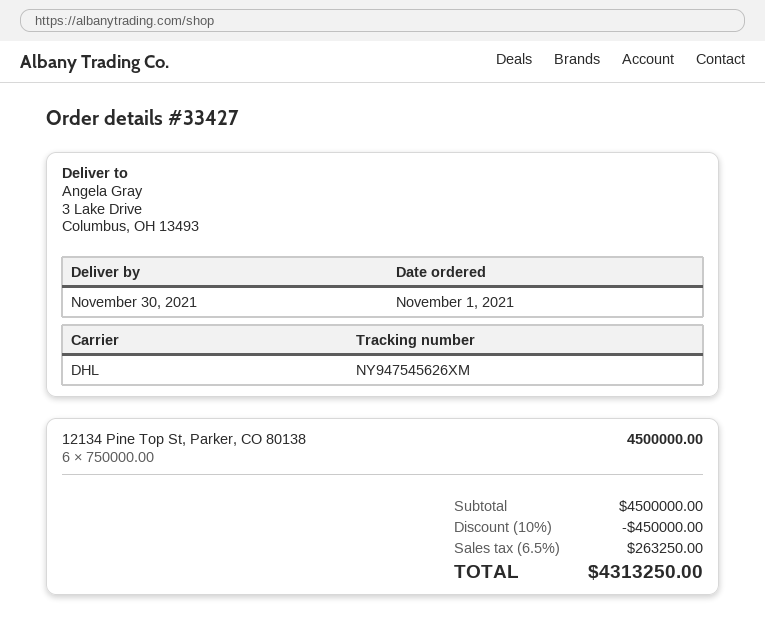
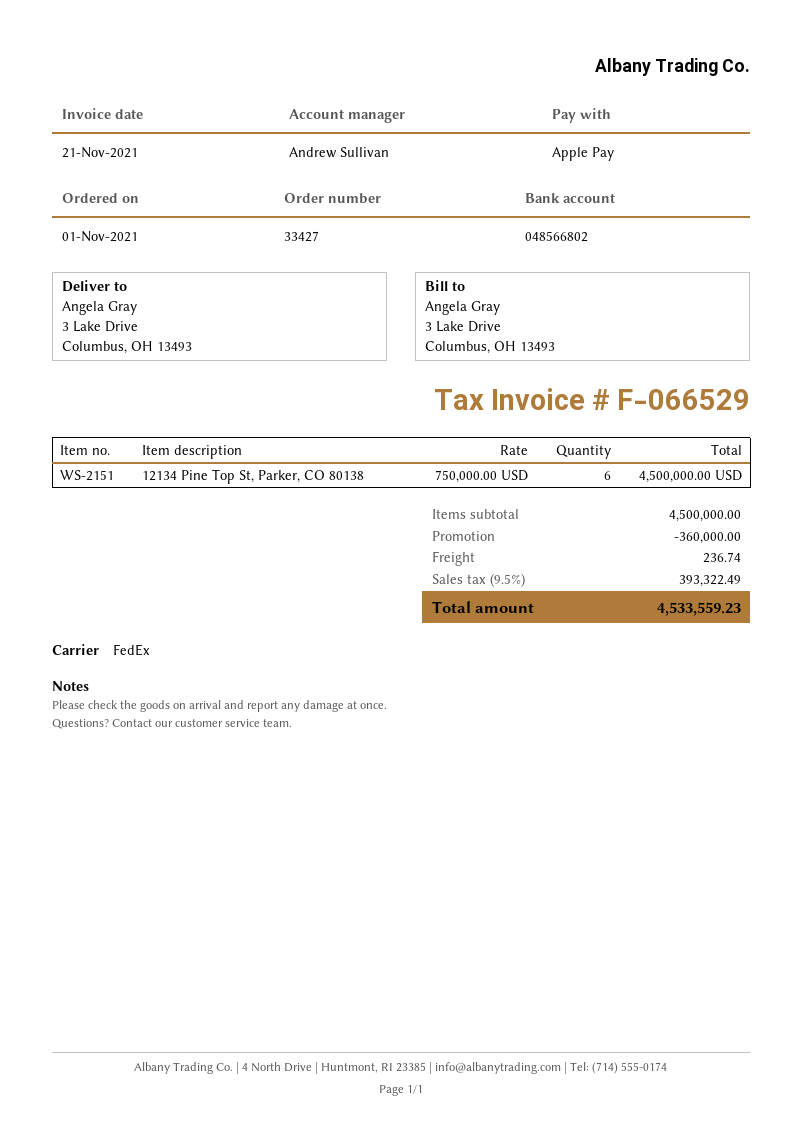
shipping method: DHL -> FedEx
discount: 450000.00 -> 360000.00
shipping: none -> 236.74
tax: 6.5% = 263250.00 -> 9.5% = 393322.49
total: 4313250.00 -> 4533559.23

